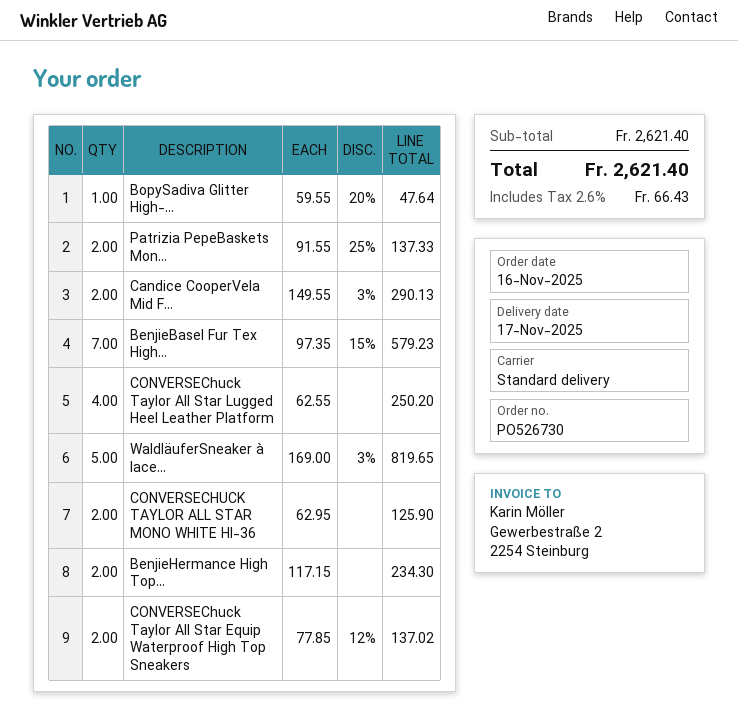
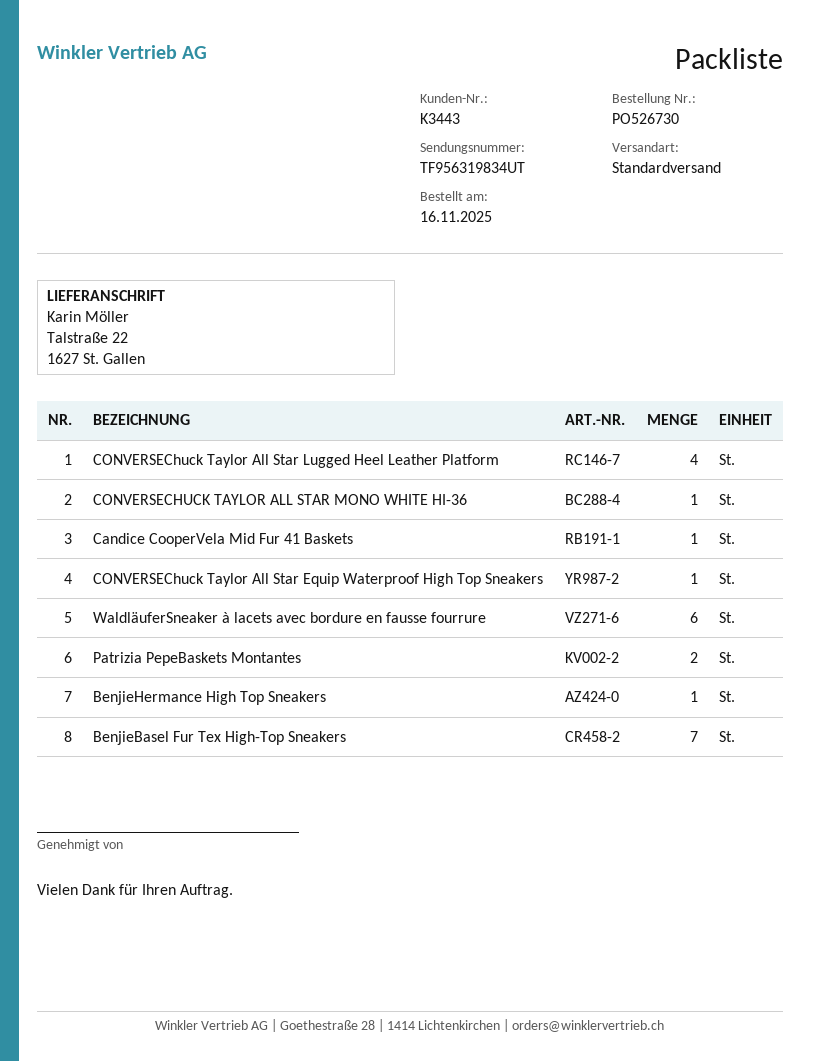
BopySadiva Glitter High-...: 1 -> none
Candice CooperVela Mid F...: 2 -> 1
WaldläuferSneaker à lace...: 5 -> 6
CONVERSECHUCK TAYLOR ALL STAR MONO WHITE HI-36: 2 -> 1
BenjieHermance High Top...: 2 -> 1
CONVERSEChuck Taylor All Star Equip Waterproof High Top Sneakers: 2 -> 1

